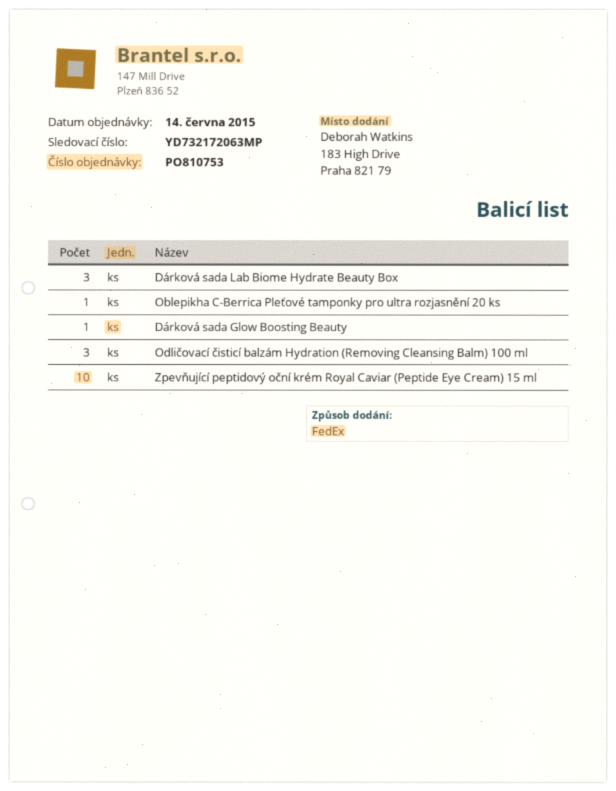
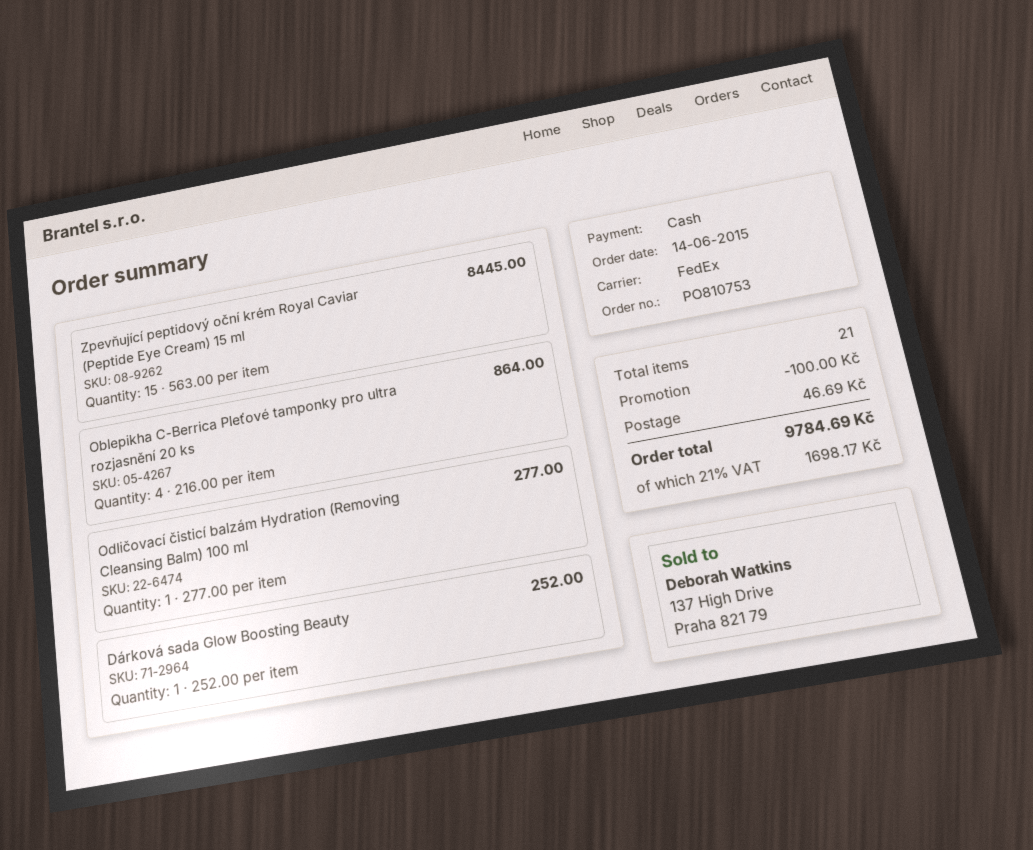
Dárková sada Lab Biome Hydrate Beauty Box: 3 -> none
Oblepikha C-Berrica Pleťové tamponky pro ultra rozjasnění 20 ks: 1 -> 4
Odličovací čisticí balzám Hydration (Removing Cleansing Balm) 100 ml: 3 -> 1
Zpevňující peptidový oční krém Royal Caviar (Peptide Eye Cream) 15 ml: 10 -> 15

